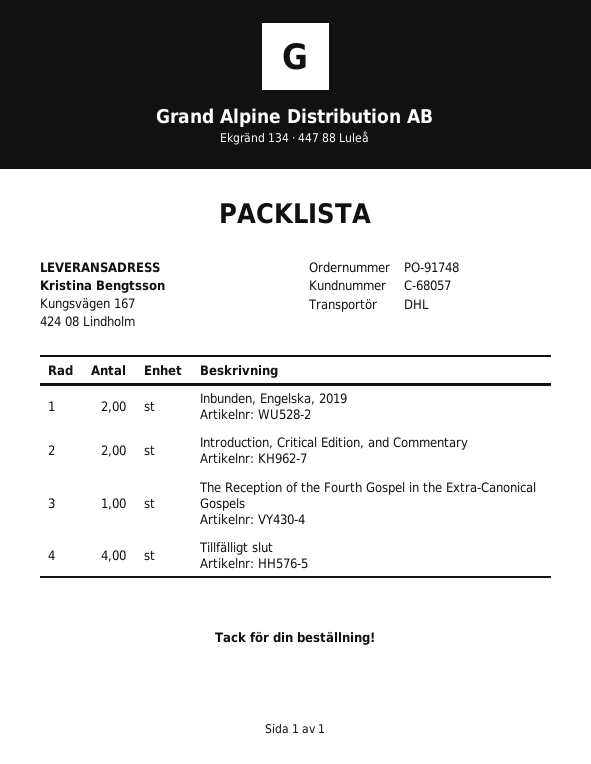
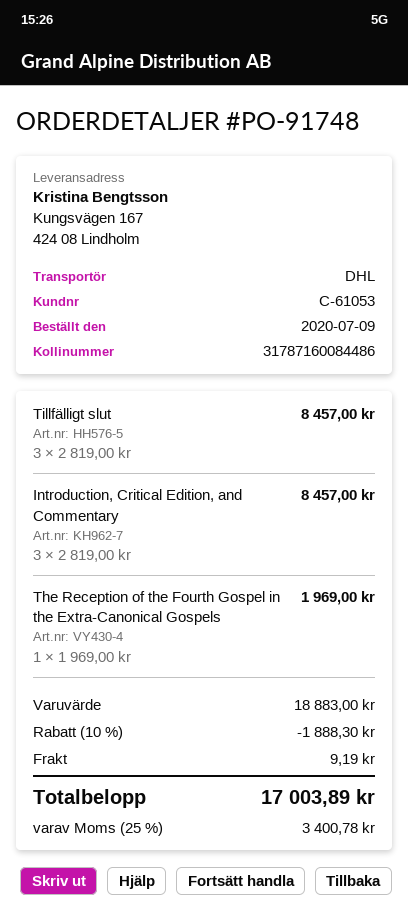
customer number: C-68057 -> C-61053
Inbunden, Engelska, 2019: 2 -> none
Introduction, Critical Edition, and Commentary: 2 -> 3
Tillfälligt slut: 4 -> 3

